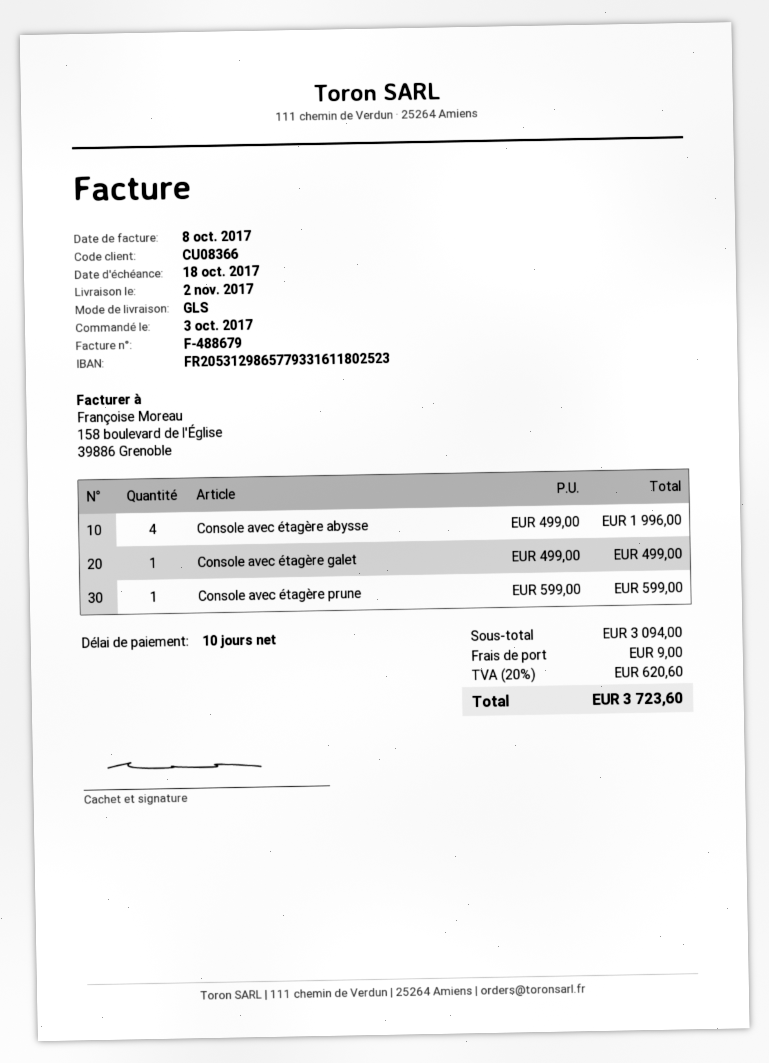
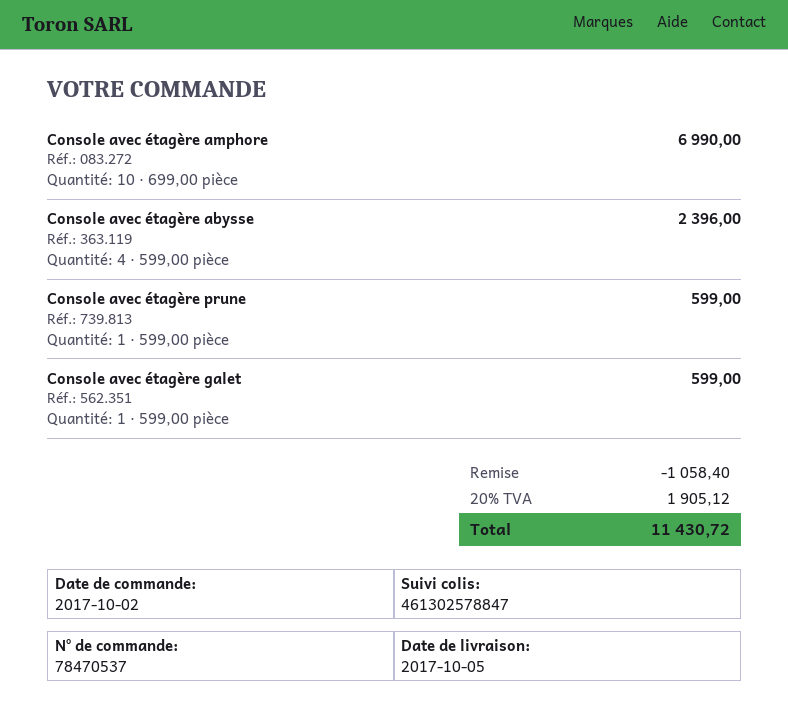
order date: 2017-10-03 -> 2017-10-02
delivery date: 2017-11-02 -> 2017-10-05
Console avec étagère abysse: 4 x 499.00 = 1996.00 -> 4 x 599.00 = 2396.00
Console avec étagère galet: 1 x 499.00 = 499.00 -> 1 x 599.00 = 599.00
Console avec étagère amphore: none -> 10 x 699.00 = 6990.00
discount: none -> 1058.40
shipping: 9.00 -> none
tax: 20% = 620.60 -> 20% = 1905.12
total: 3723.60 -> 11430.72

